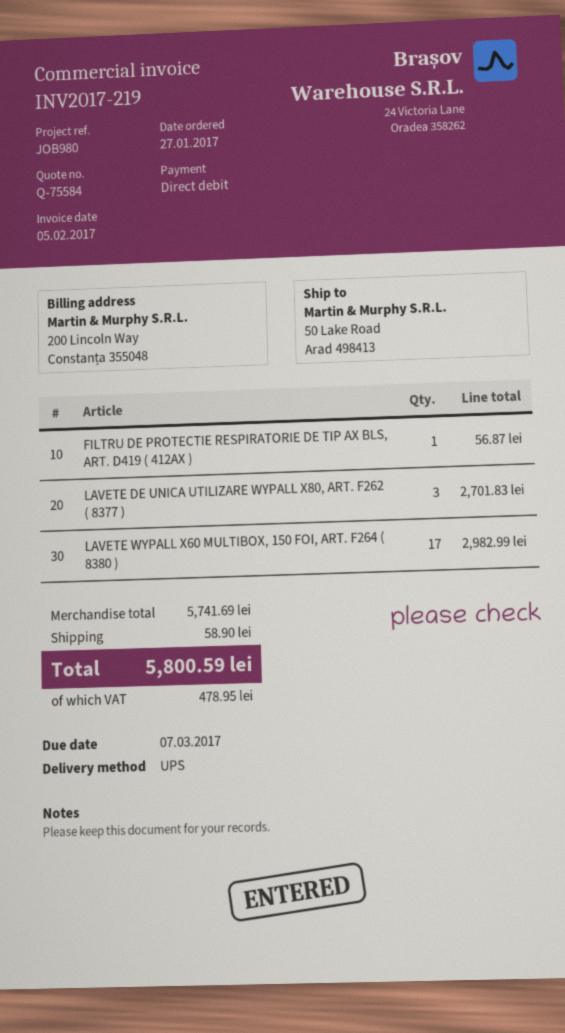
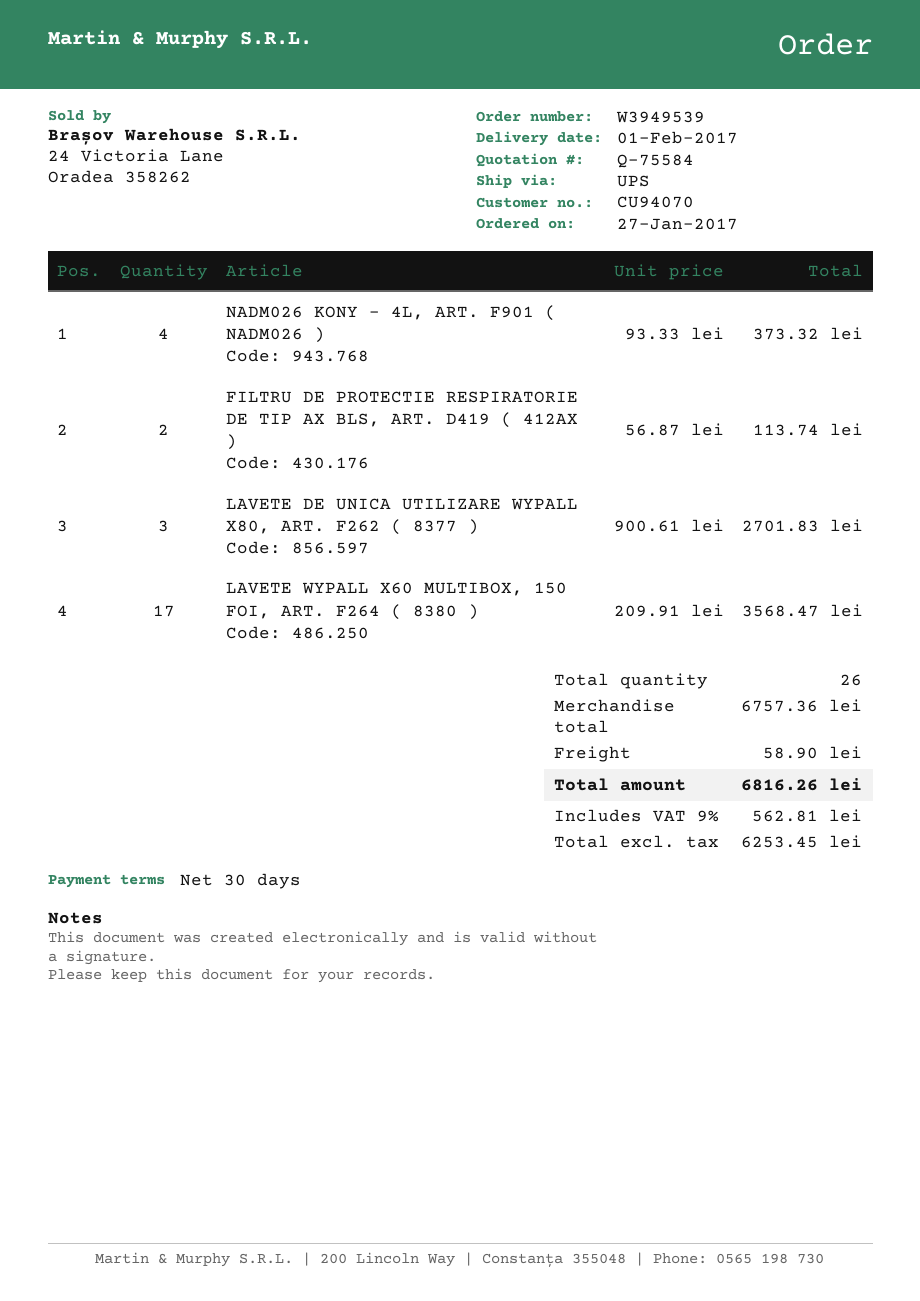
FILTRU DE PROTECTIE RESPIRATORIE DE TIP AX BLS, ART. D419 ( 412AX ): 1 for 56.87 -> 2 for 113.74
LAVETE WYPALL X60 MULTIBOX, 150 FOI, ART. F264 ( 8380 ): 17 for 2982.99 -> 17 for 3568.47
NADM026 KONY - 4L, ART. F901 ( NADM026 ): none -> 4 for 373.32
subtotal: 5741.69 -> 6757.36
tax: 478.95 -> 562.81
total: 5800.59 -> 6816.26

